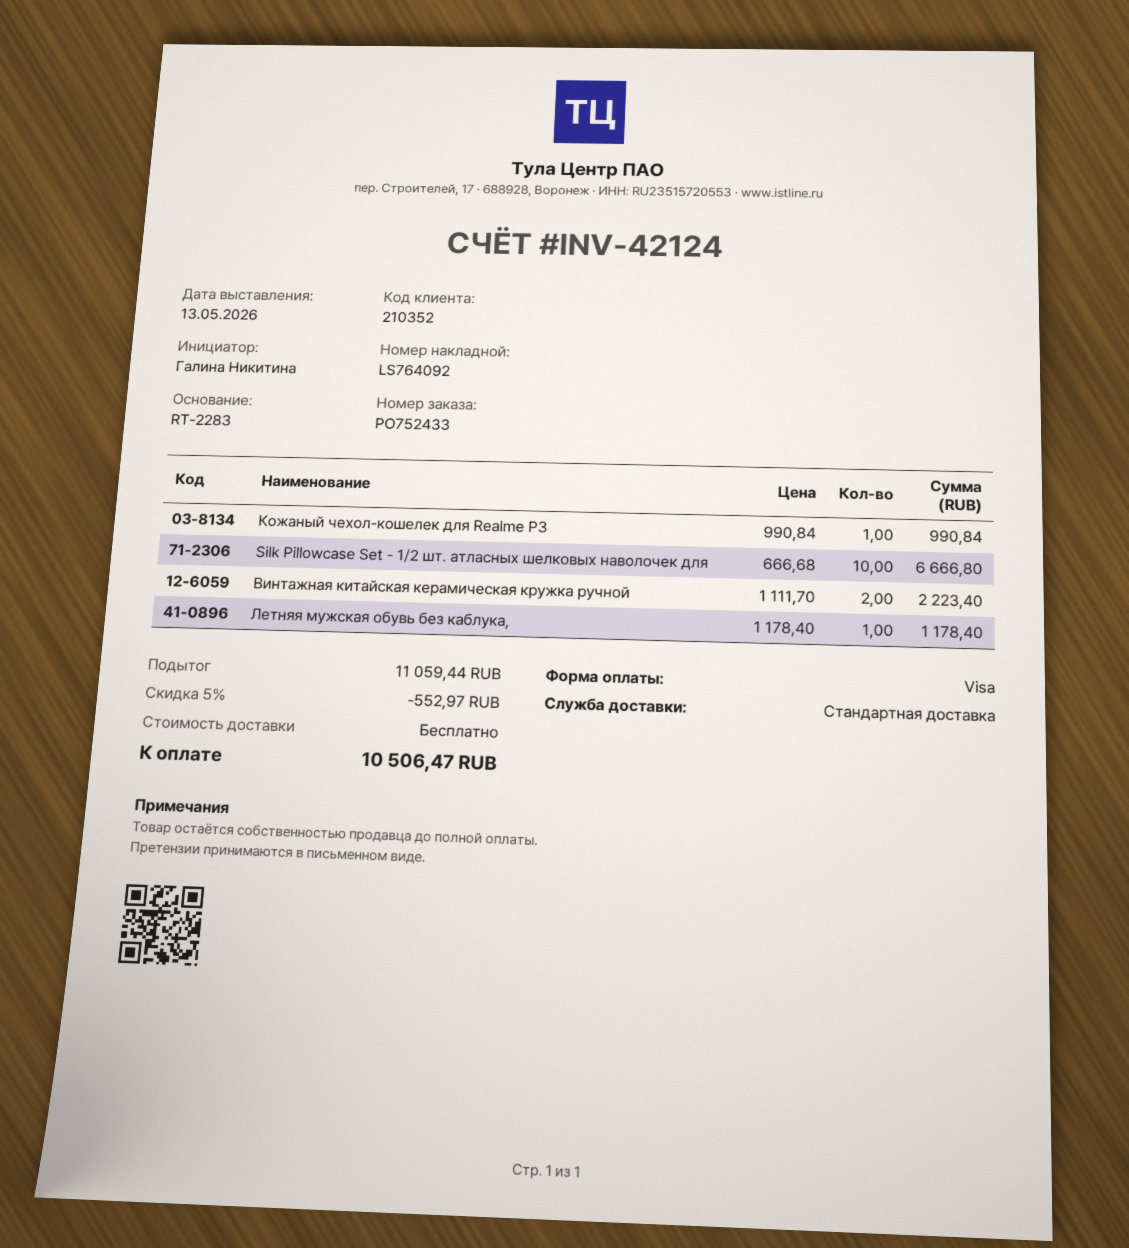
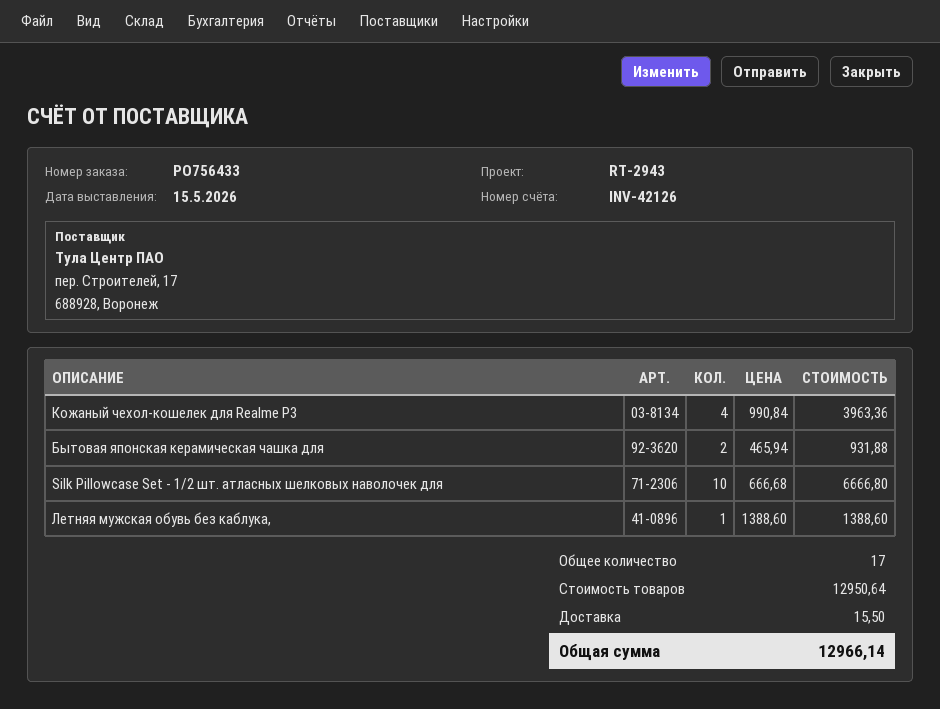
order number: PO752433 -> PO756433
invoice number: INV-42124 -> INV-42126
invoice date: 2026-05-13 -> 2026-05-15
reference: RT-2283 -> RT-2943
Кожаный чехол-кошелек для Realme P3: 1 x 990.84 = 990.84 -> 4 x 990.84 = 3963.36
Винтажная китайская керамическая кружка ручной: 2 x 1111.70 = 2223.40 -> none
Летняя мужская обувь без каблука,: 1 x 1178.40 = 1178.40 -> 1 x 1388.60 = 1388.60
Бытовая японская керамическая чашка для: none -> 2 x 465.94 = 931.88
subtotal: 11059.44 -> 12950.64
discount: 5% = 552.97 -> none
shipping: 0.00 -> 15.50
total: 10506.47 -> 12966.14

